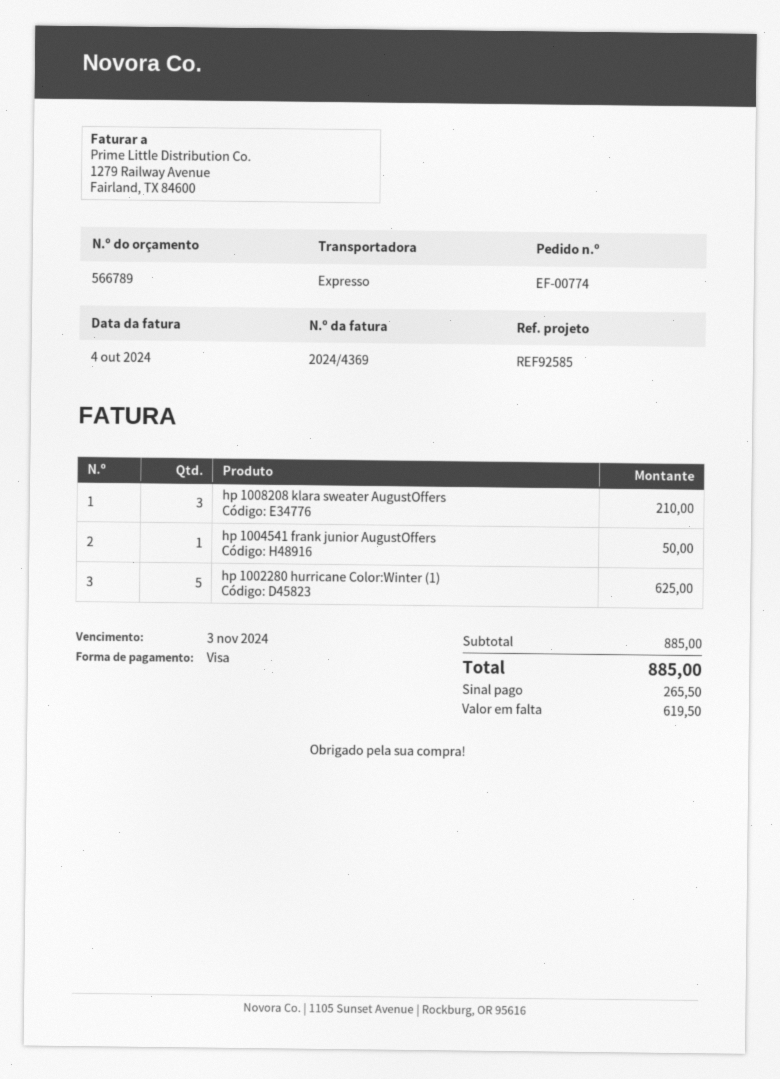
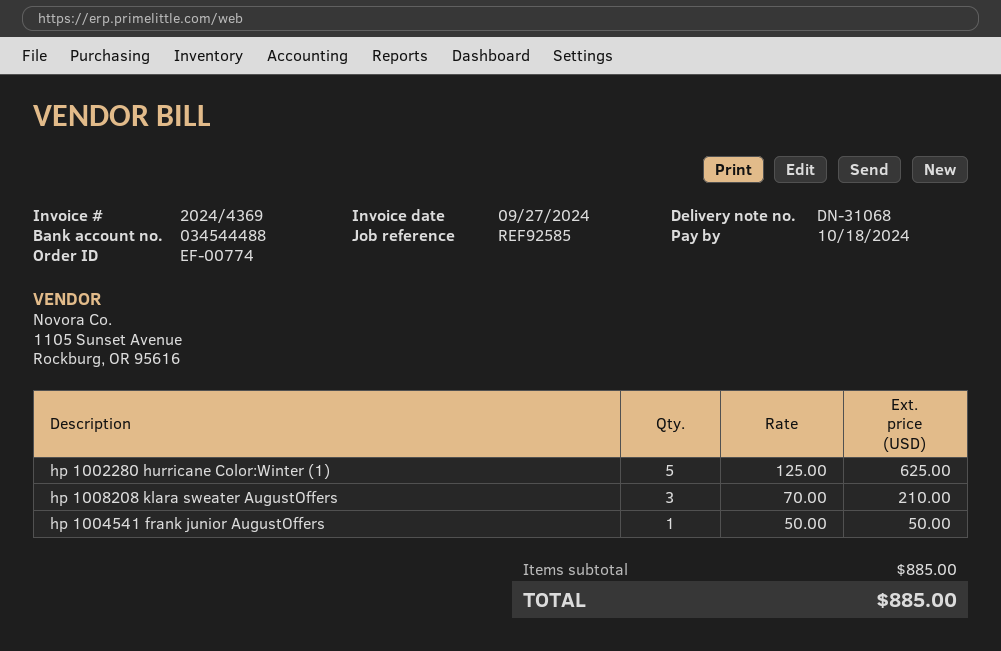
invoice date: 2024-10-04 -> 2024-09-27
due date: 2024-11-03 -> 2024-10-18

